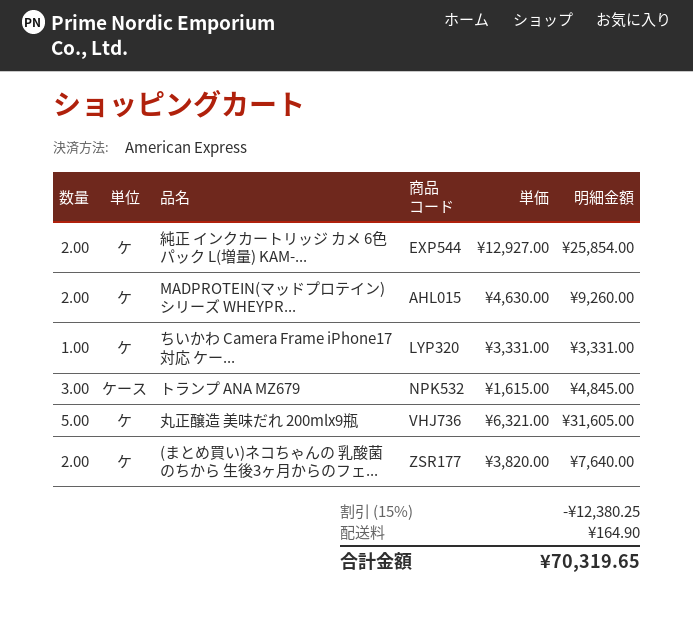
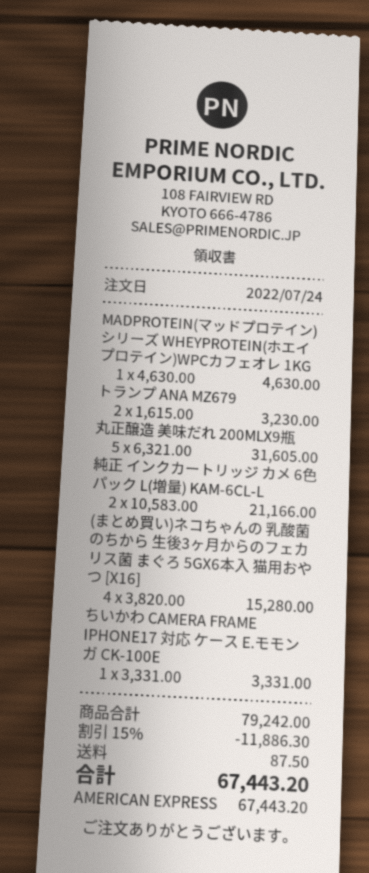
純正 インクカートリッジ カメ 6色パック L(増量) KAM-...: 2 x 12927.00 = 25854.00 -> 2 x 10583.00 = 21166.00
MADPROTEIN(マッドプロテイン) シリーズ WHEYPR...: 2 x 4630.00 = 9260.00 -> 1 x 4630.00 = 4630.00
トランプ ANA MZ679: 3 x 1615.00 = 4845.00 -> 2 x 1615.00 = 3230.00
(まとめ買い)ネコちゃんの 乳酸菌のちから 生後3ヶ月からのフェ...: 2 x 3820.00 = 7640.00 -> 4 x 3820.00 = 15280.00
discount: 15% = 12380.25 -> 15% = 11886.30
shipping: 164.90 -> 87.50
total: 70319.65 -> 67443.20

